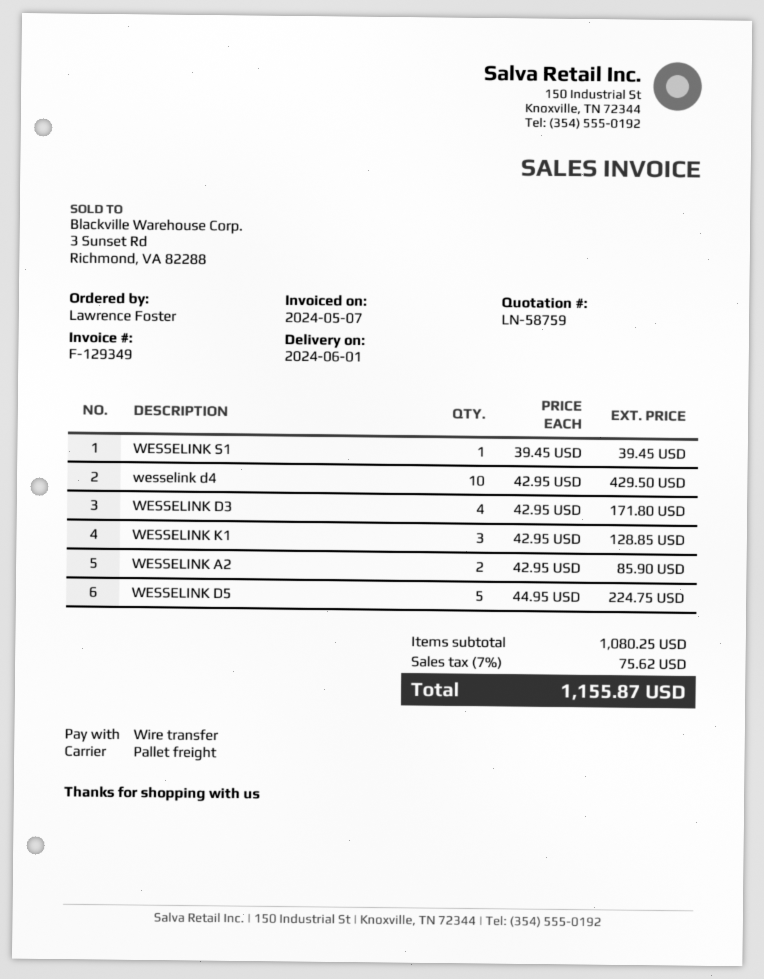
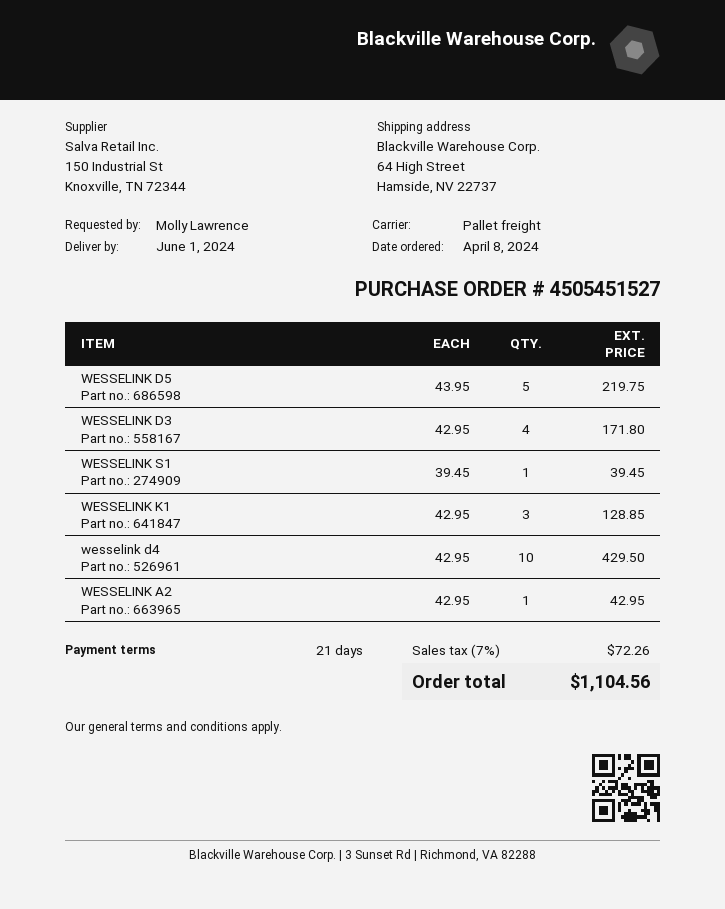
ordered by: Lawrence Foster -> Molly Lawrence
WESSELINK A2: 2 x 42.95 = 85.90 -> 1 x 42.95 = 42.95
WESSELINK D5: 5 x 44.95 = 224.75 -> 5 x 43.95 = 219.75
tax: 7% = 75.62 -> 7% = 72.26
total: 1155.87 -> 1104.56

